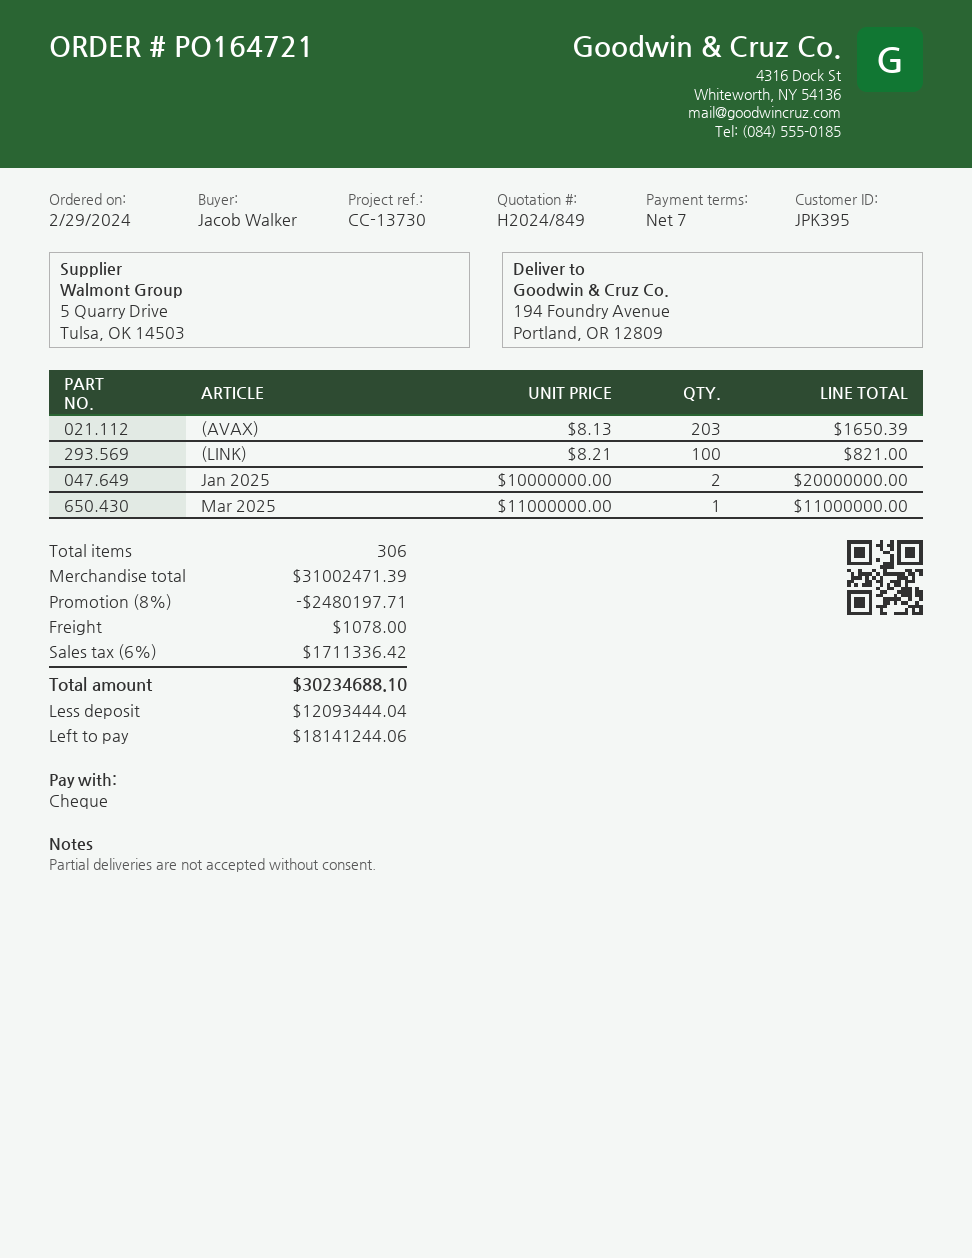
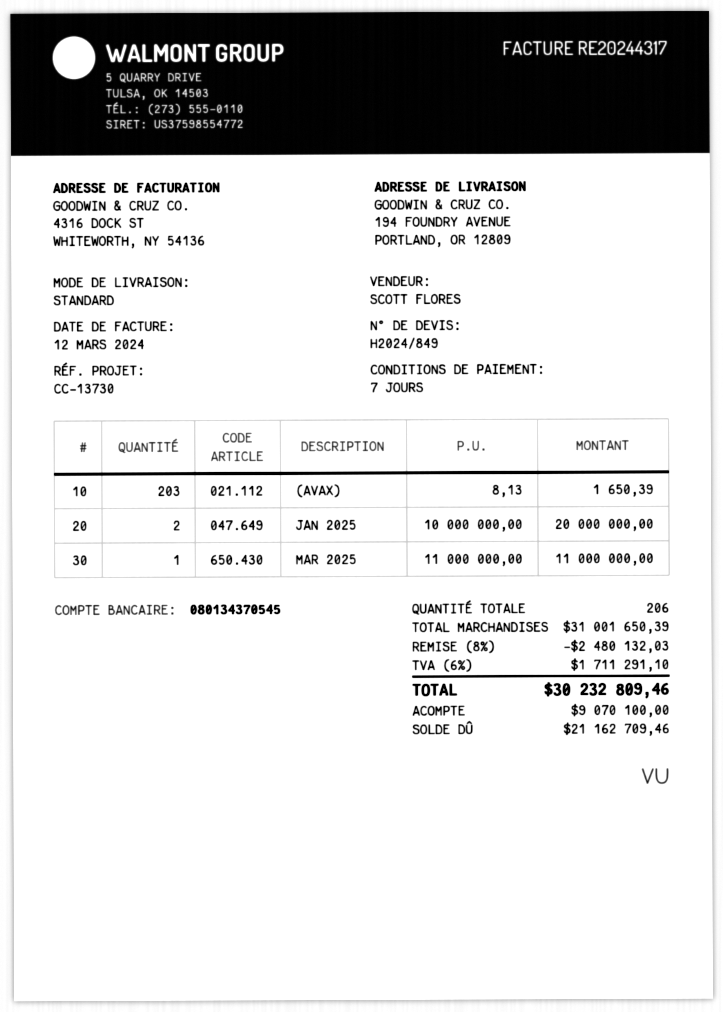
(LINK): 100 x 8.21 = 821.00 -> none
total quantity: 306 -> 206
subtotal: 31002471.39 -> 31001650.39
discount: 8% = 2480197.71 -> 8% = 2480132.03
shipping: 1078.00 -> none
tax: 6% = 1711336.42 -> 6% = 1711291.10
total: 30234688.10 -> 30232809.46
deposit: 12093444.04 -> 9070100.00
balance: 18141244.06 -> 21162709.46

